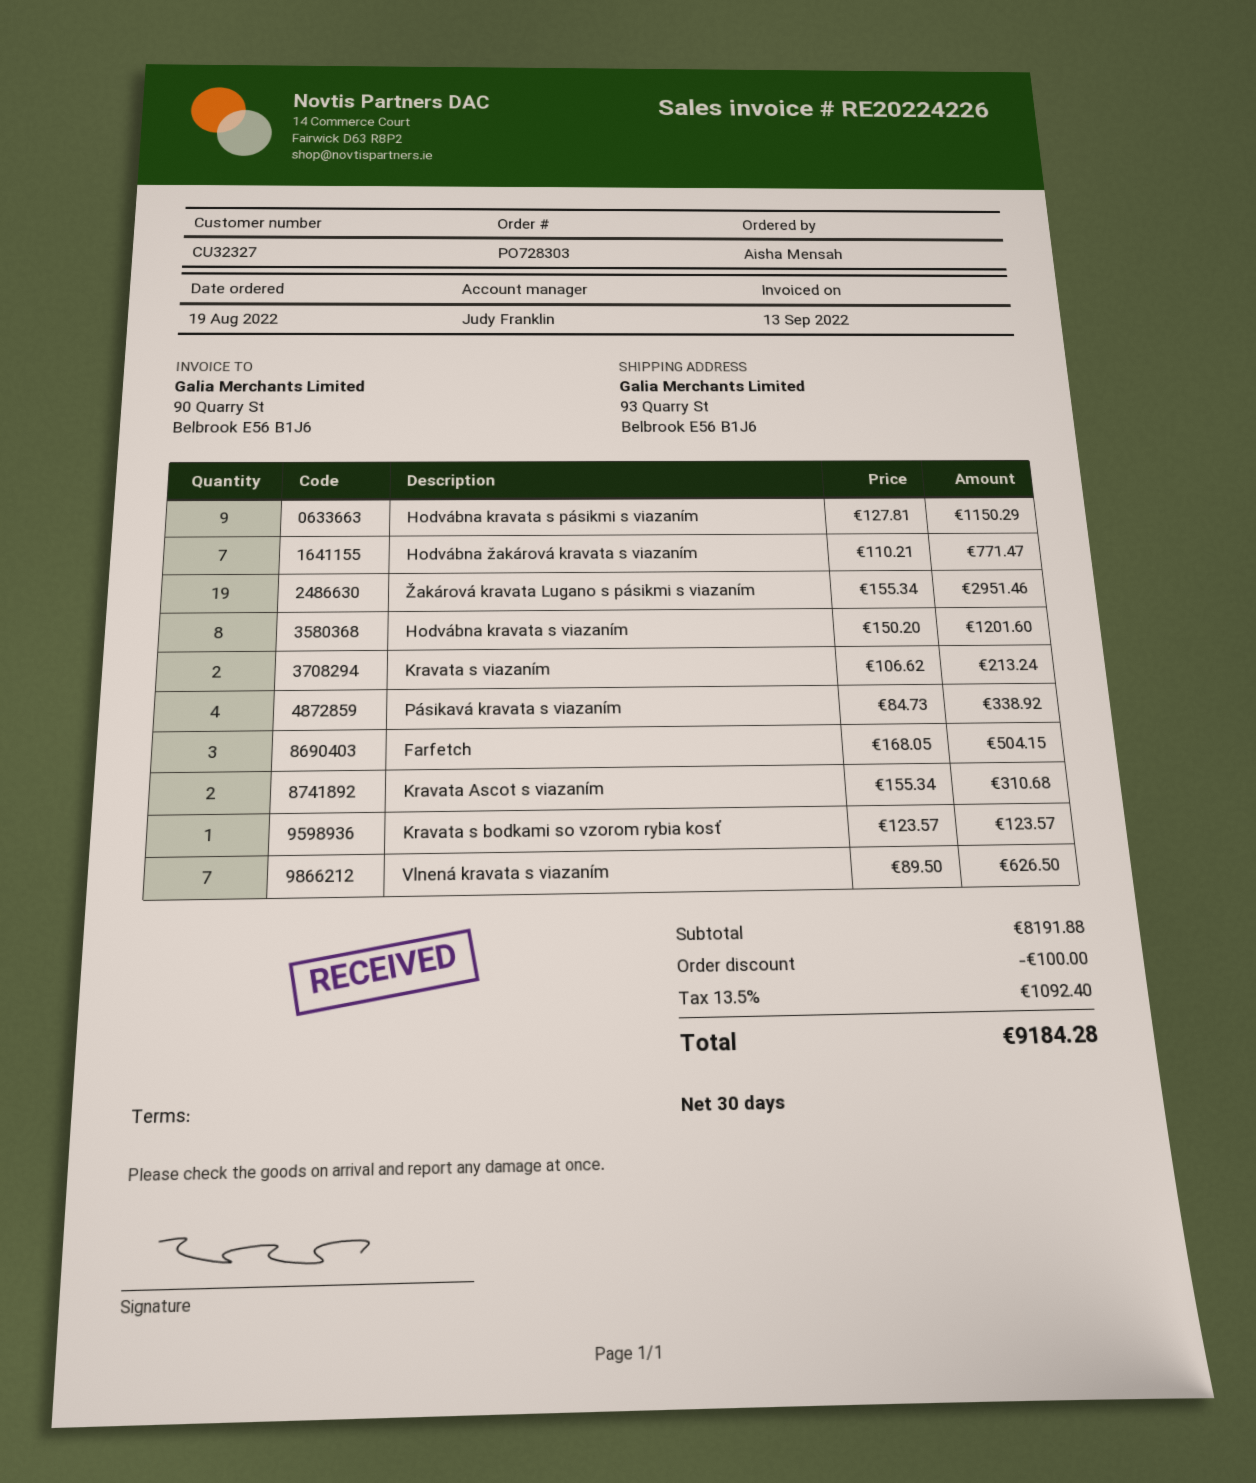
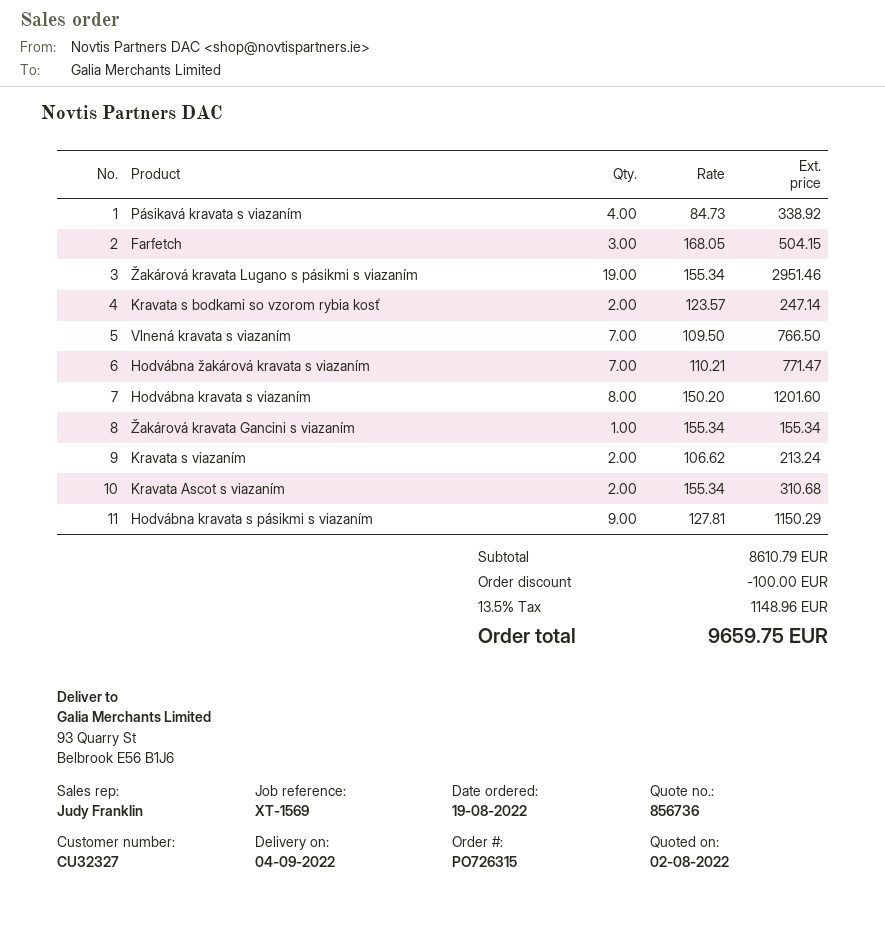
order number: PO728303 -> PO726315
Kravata s bodkami so vzorom rybia kosť: 1 x 123.57 = 123.57 -> 2 x 123.57 = 247.14
Vlnená kravata s viazaním: 7 x 89.50 = 626.50 -> 7 x 109.50 = 766.50
Žakárová kravata Gancini s viazaním: none -> 1 x 155.34 = 155.34
subtotal: 8191.88 -> 8610.79
tax: 13.5% = 1092.40 -> 13.5% = 1148.96
total: 9184.28 -> 9659.75

